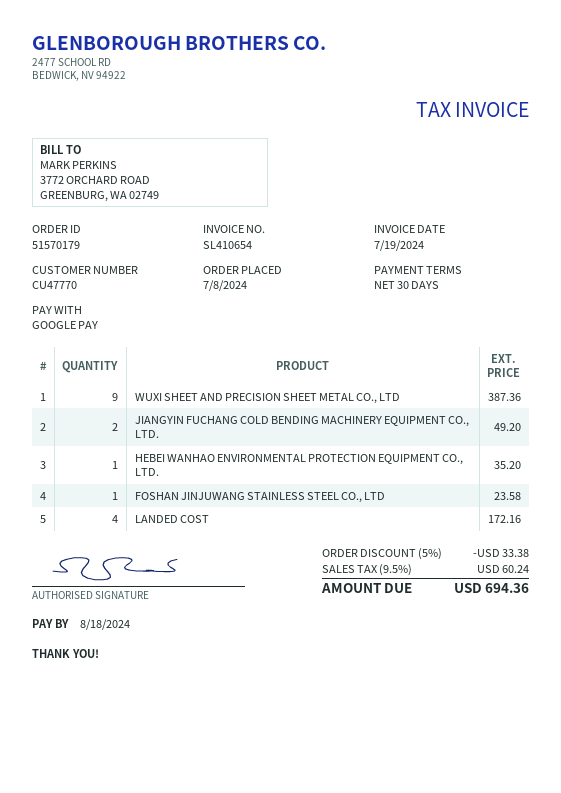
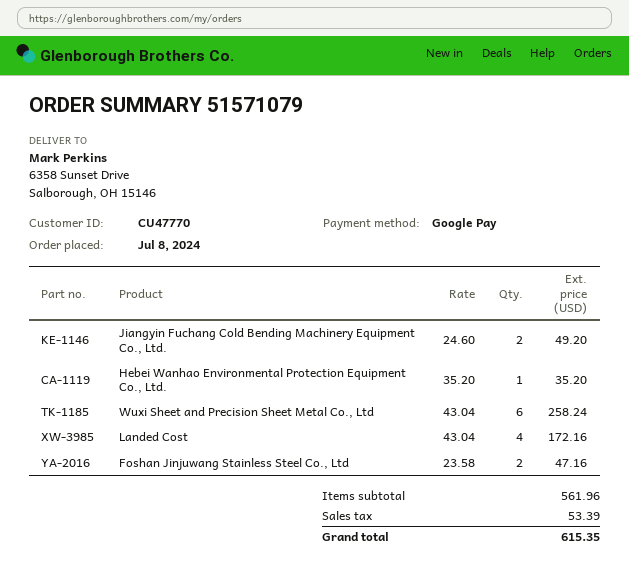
order number: 51570179 -> 51571079
WUXI SHEET AND PRECISION SHEET METAL CO., LTD: 9 for 387.36 -> 6 for 258.24
FOSHAN JINJUWANG STAINLESS STEEL CO., LTD: 1 for 23.58 -> 2 for 47.16
discount: 5% = 33.38 -> none
tax: 60.24 -> 53.39
total: 694.36 -> 615.35

